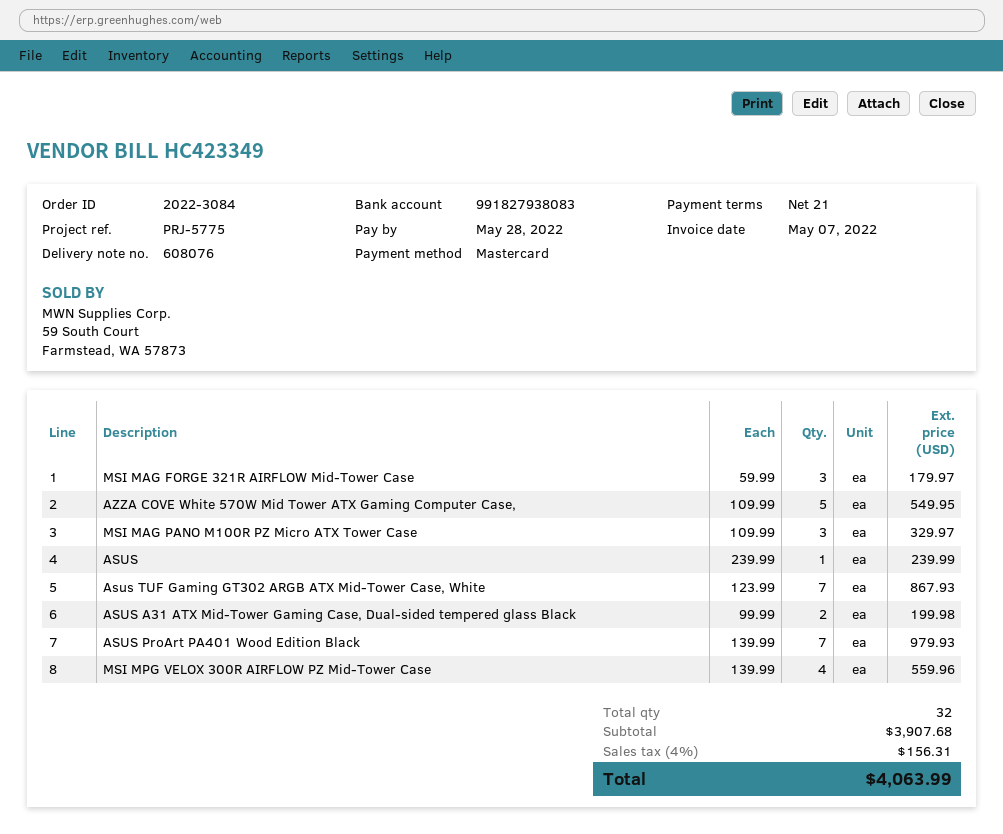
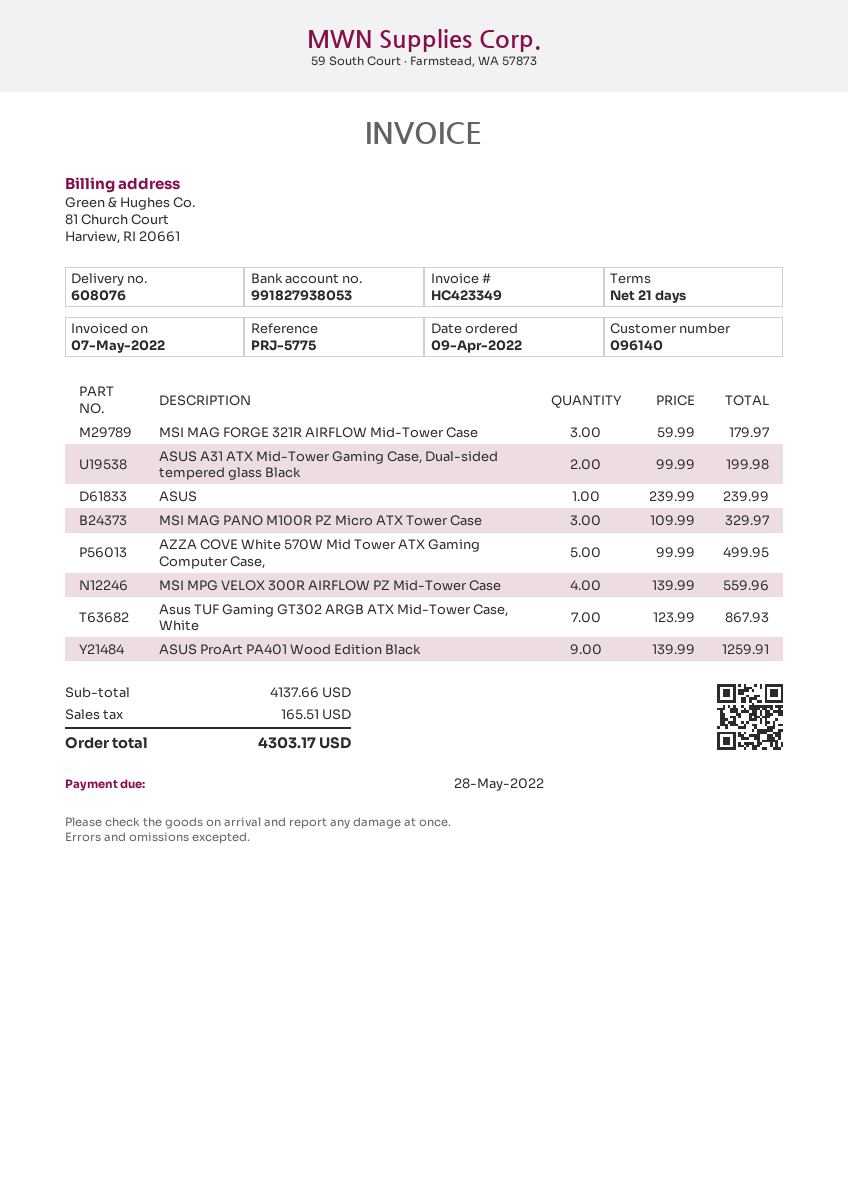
bank account: 991827938083 -> 991827938053
AZZA COVE White 570W Mid Tower ATX Gaming Computer Case,: 5 x 109.99 = 549.95 -> 5 x 99.99 = 499.95
ASUS ProArt PA401 Wood Edition Black: 7 x 139.99 = 979.93 -> 9 x 139.99 = 1259.91
subtotal: 3907.68 -> 4137.66
tax: 156.31 -> 165.51
total: 4063.99 -> 4303.17

